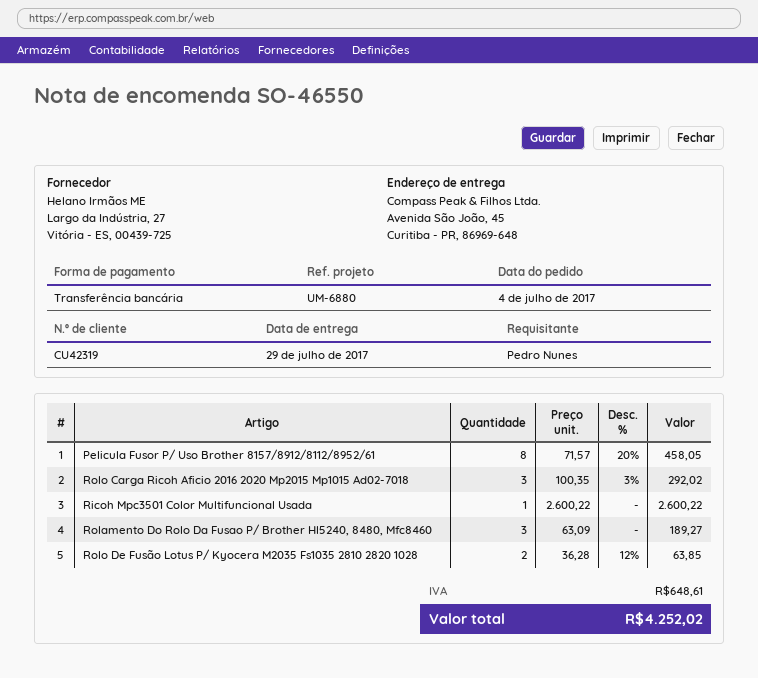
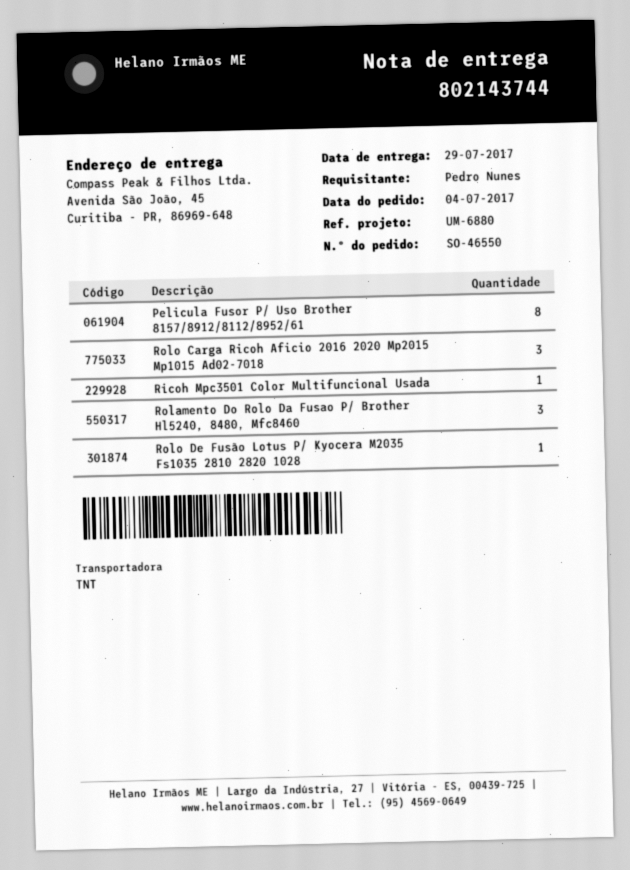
Rolo De Fusão Lotus P/ Kyocera M2035 Fs1035 2810 2820 1028: 2 -> 1

